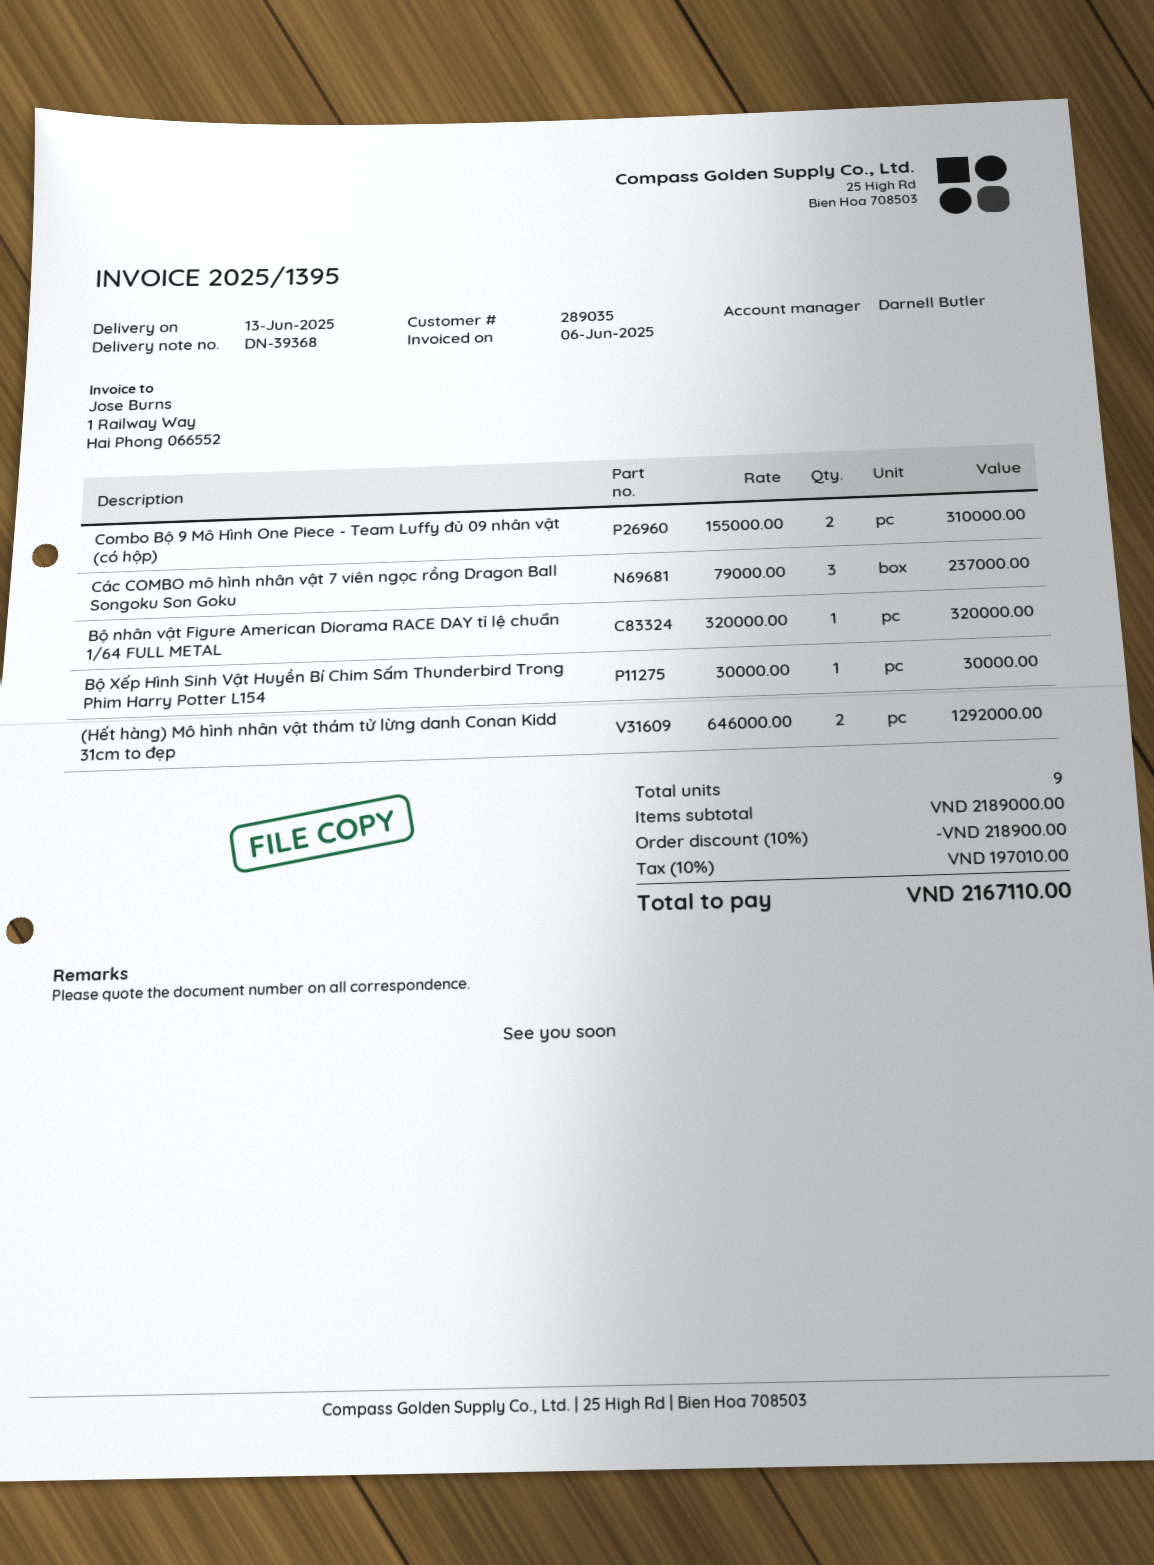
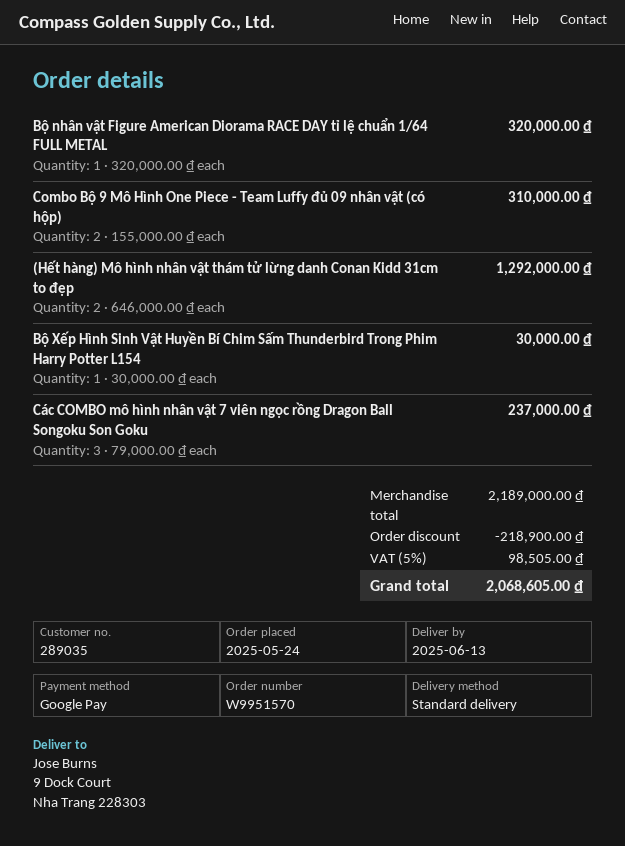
tax: 10% = 197010.00 -> 5% = 98505.00
total: 2167110.00 -> 2068605.00

